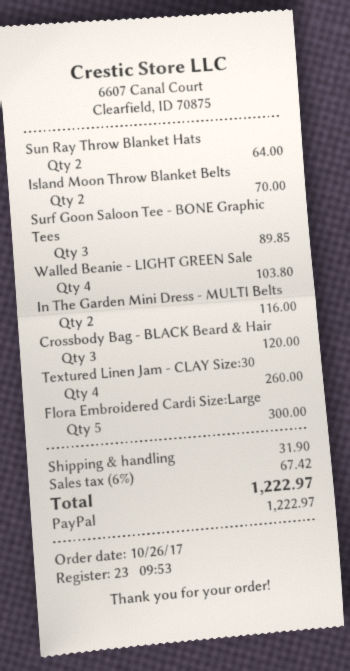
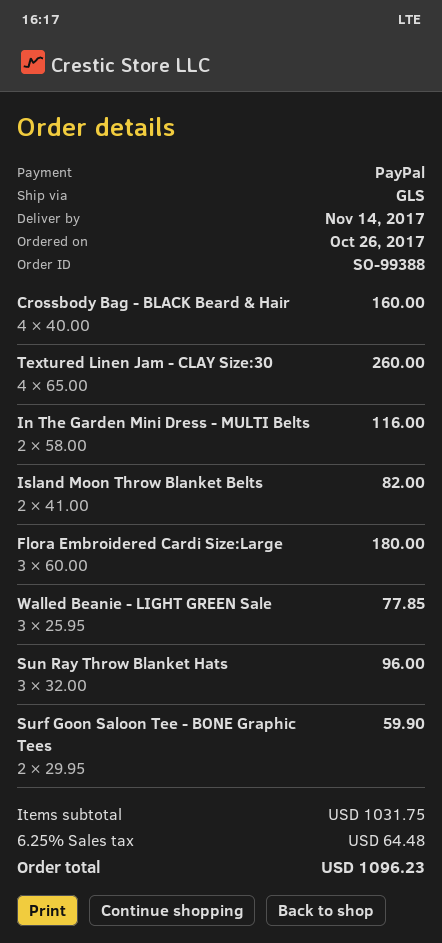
Sun Ray Throw Blanket Hats: 2 for 64.00 -> 3 for 96.00
Island Moon Throw Blanket Belts: 2 for 70.00 -> 2 for 82.00
Surf Goon Saloon Tee - BONE Graphic Tees: 3 for 89.85 -> 2 for 59.90
Walled Beanie - LIGHT GREEN Sale: 4 for 103.80 -> 3 for 77.85
Crossbody Bag - BLACK Beard & Hair: 3 for 120.00 -> 4 for 160.00
Flora Embroidered Cardi Size:Large: 5 for 300.00 -> 3 for 180.00
shipping: 31.90 -> none
tax: 6% = 67.42 -> 6.25% = 64.48
total: 1222.97 -> 1096.23

